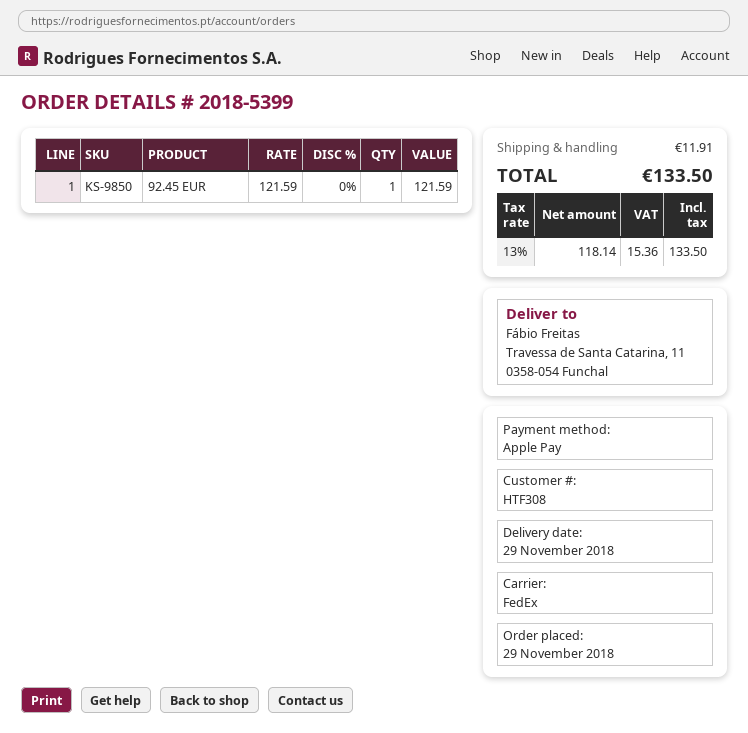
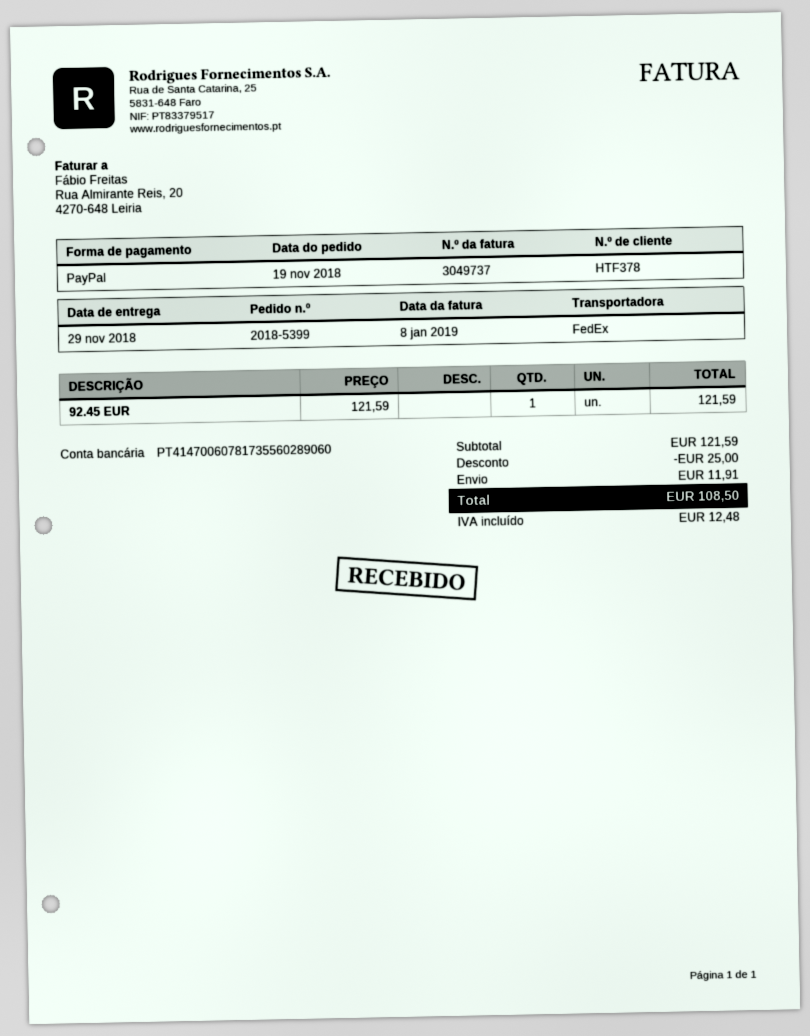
order date: 2018-11-29 -> 2018-11-19
customer number: HTF308 -> HTF378
payment method: Apple Pay -> PayPal
discount: none -> 25.00
tax: 15.36 -> 12.48
total: 133.50 -> 108.50

